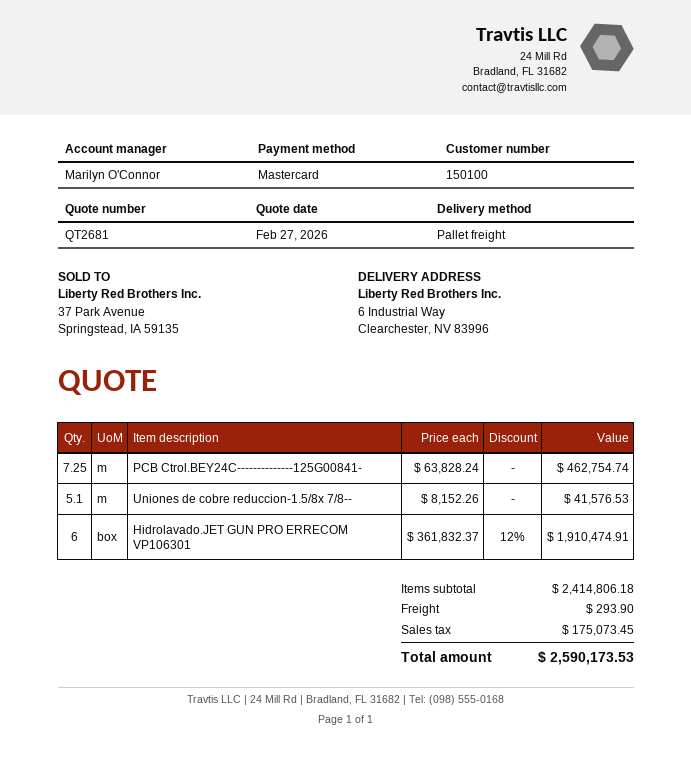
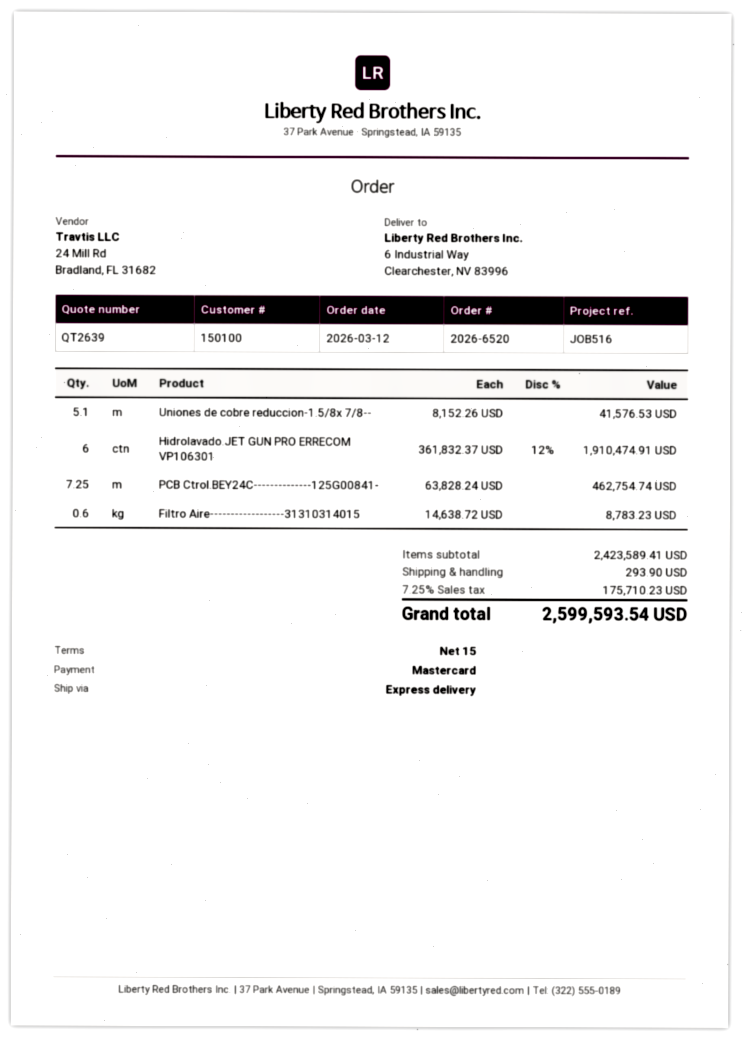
quote number: QT2681 -> QT2639
shipping method: pallet freight -> express
Filtro Aire------------------31310314015: none -> 0.6 x 14638.72 = 8783.23
subtotal: 2414806.18 -> 2423589.41
tax: 175073.45 -> 175710.23
total: 2590173.53 -> 2599593.54

